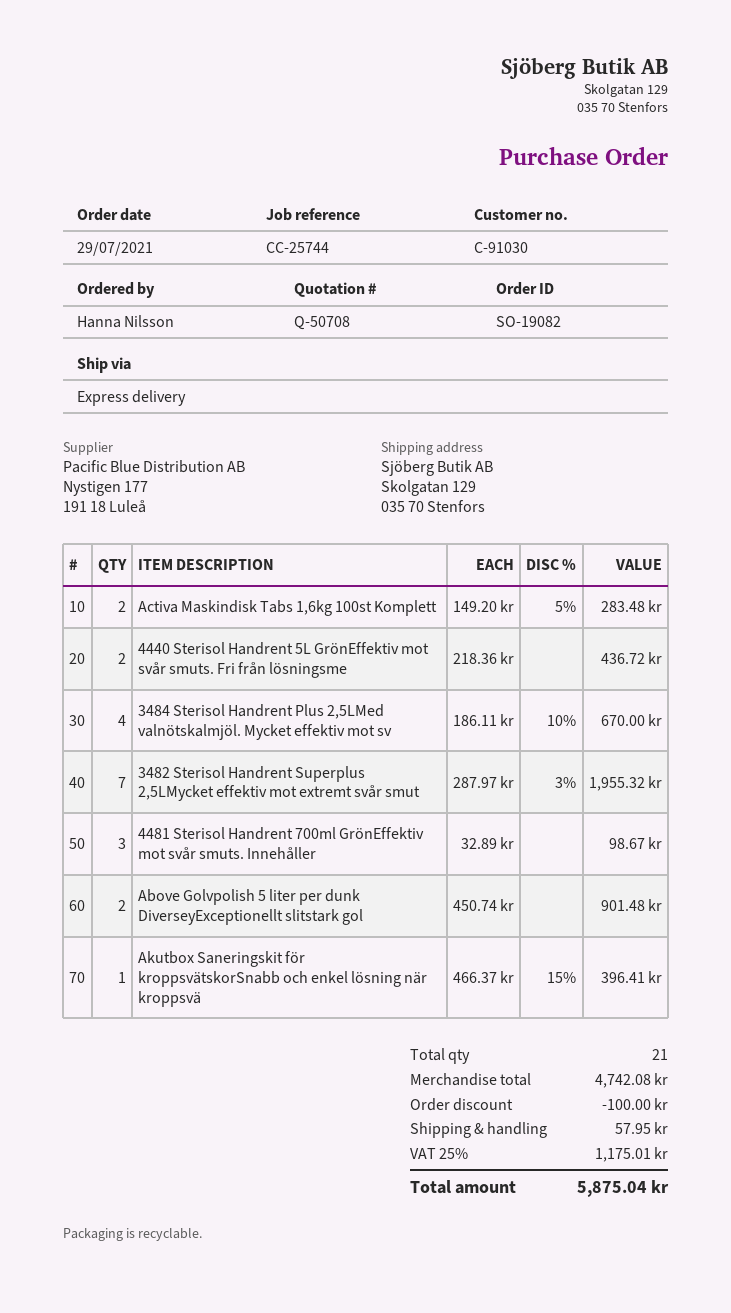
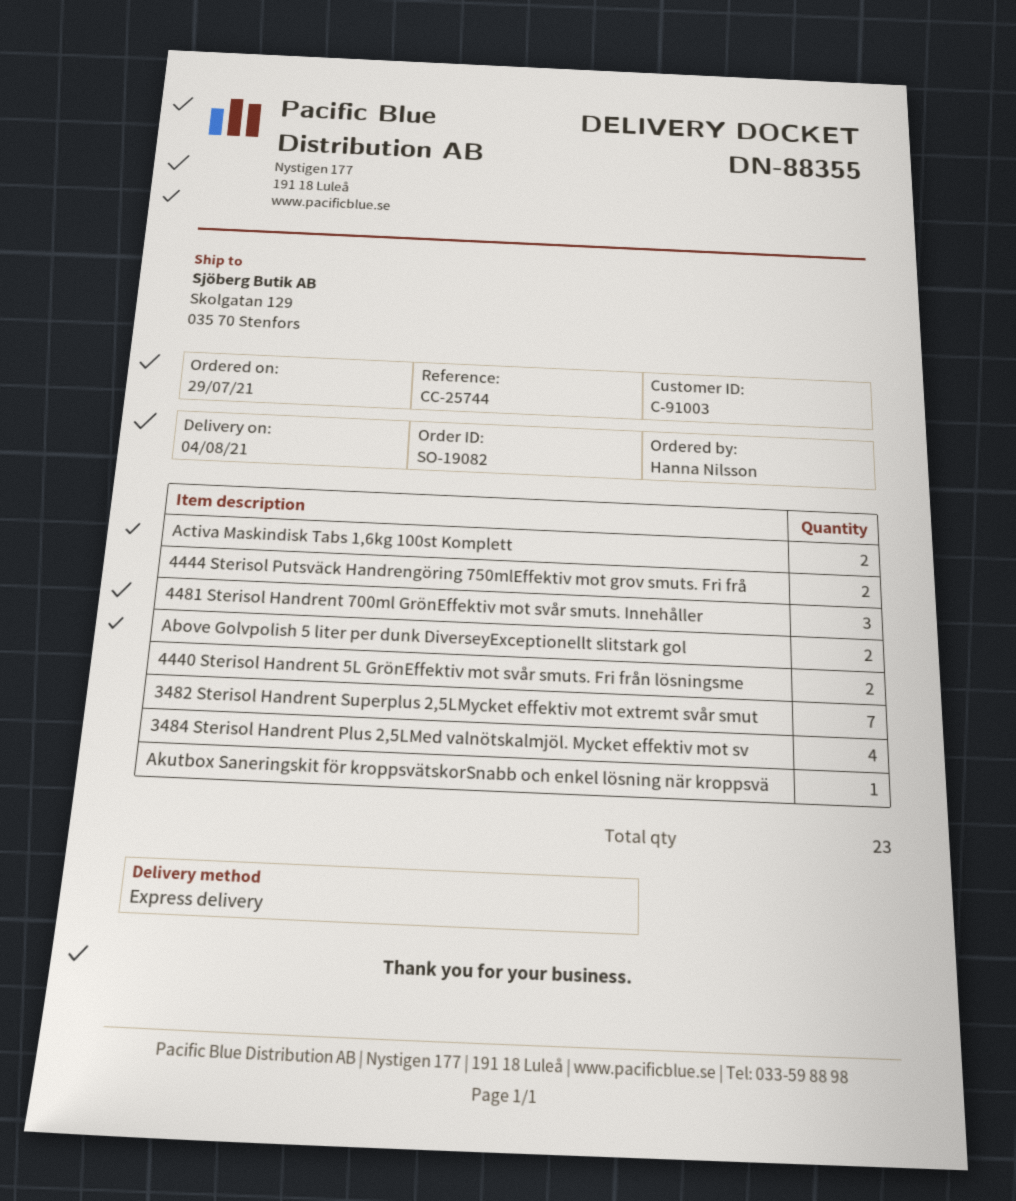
customer number: C-91030 -> C-91003
4444 Sterisol Putsväck Handrengöring 750mlEffektiv mot grov smuts. Fri frå: none -> 2
total quantity: 21 -> 23

